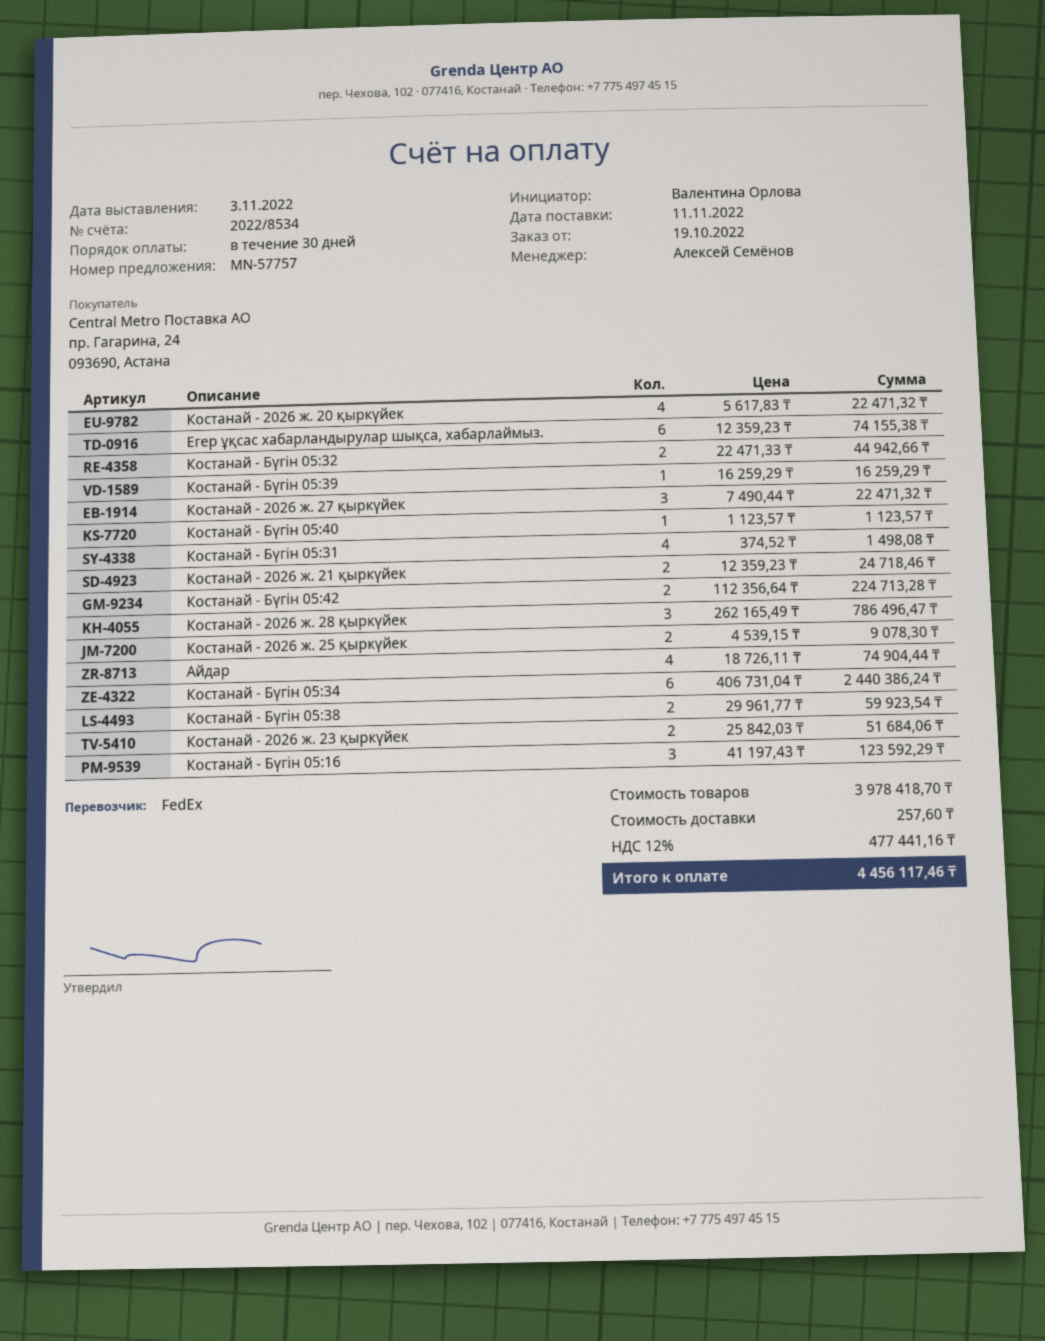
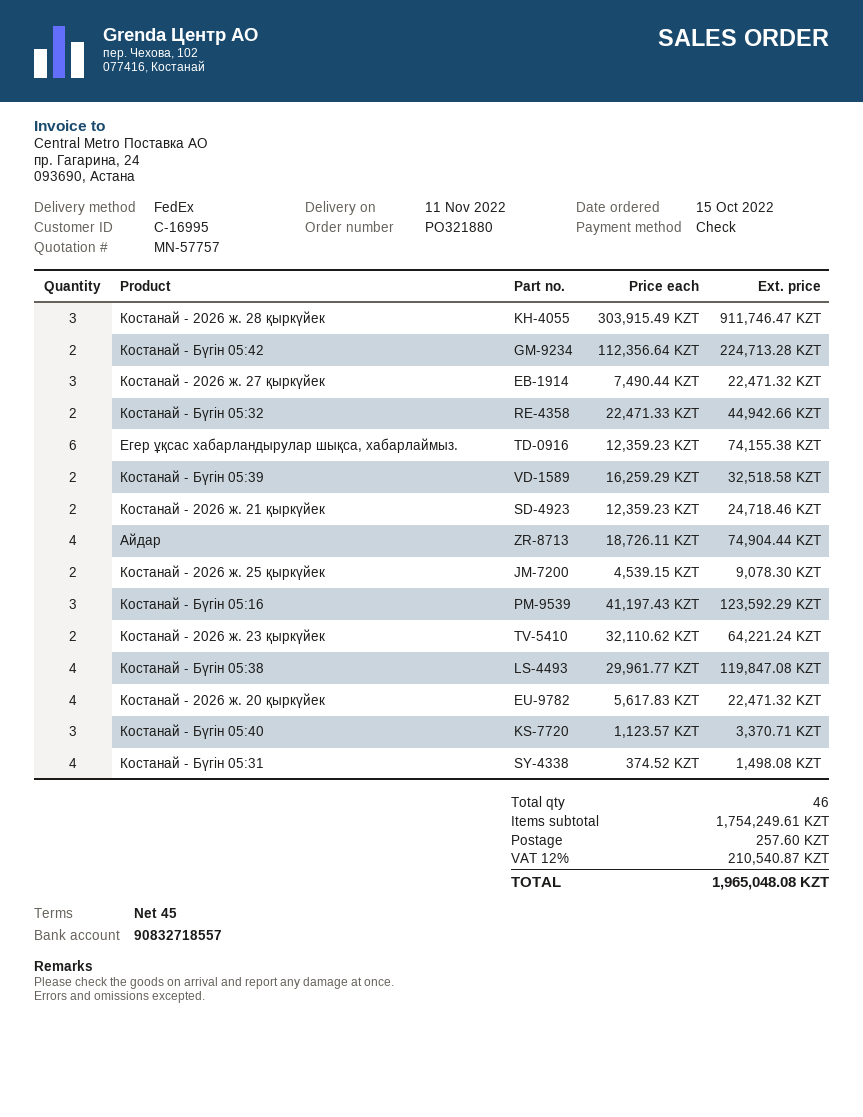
order date: 2022-10-19 -> 2022-10-15
payment terms: 30 days -> 45 days
Костанай - Бүгін 05:39: 1 x 16259.29 = 16259.29 -> 2 x 16259.29 = 32518.58
Костанай - Бүгін 05:40: 1 x 1123.57 = 1123.57 -> 3 x 1123.57 = 3370.71
Костанай - 2026 ж. 28 қыркүйек: 3 x 262165.49 = 786496.47 -> 3 x 303915.49 = 911746.47
Костанай - Бүгін 05:34: 6 x 406731.04 = 2440386.24 -> none
Костанай - Бүгін 05:38: 2 x 29961.77 = 59923.54 -> 4 x 29961.77 = 119847.08
Костанай - 2026 ж. 23 қыркүйек: 2 x 25842.03 = 51684.06 -> 2 x 32110.62 = 64221.24
subtotal: 3978418.70 -> 1754249.61
tax: 12% = 477441.16 -> 12% = 210540.87
total: 4456117.46 -> 1965048.08

